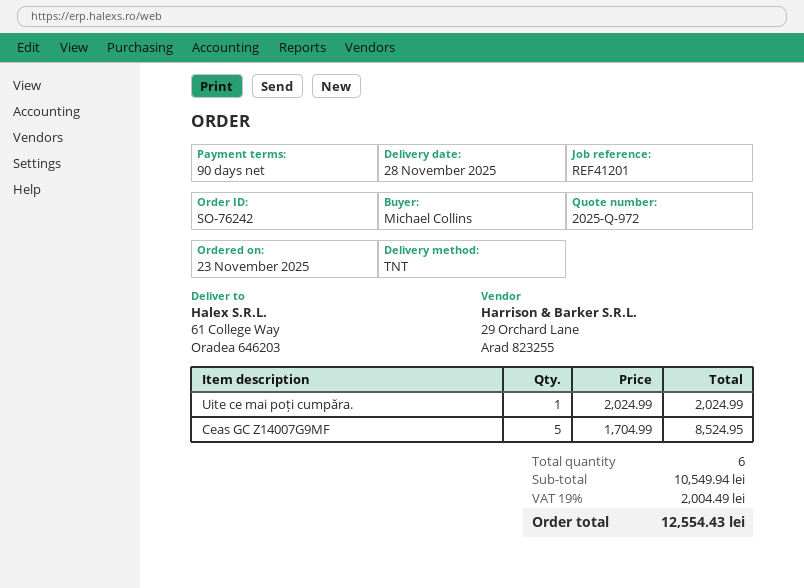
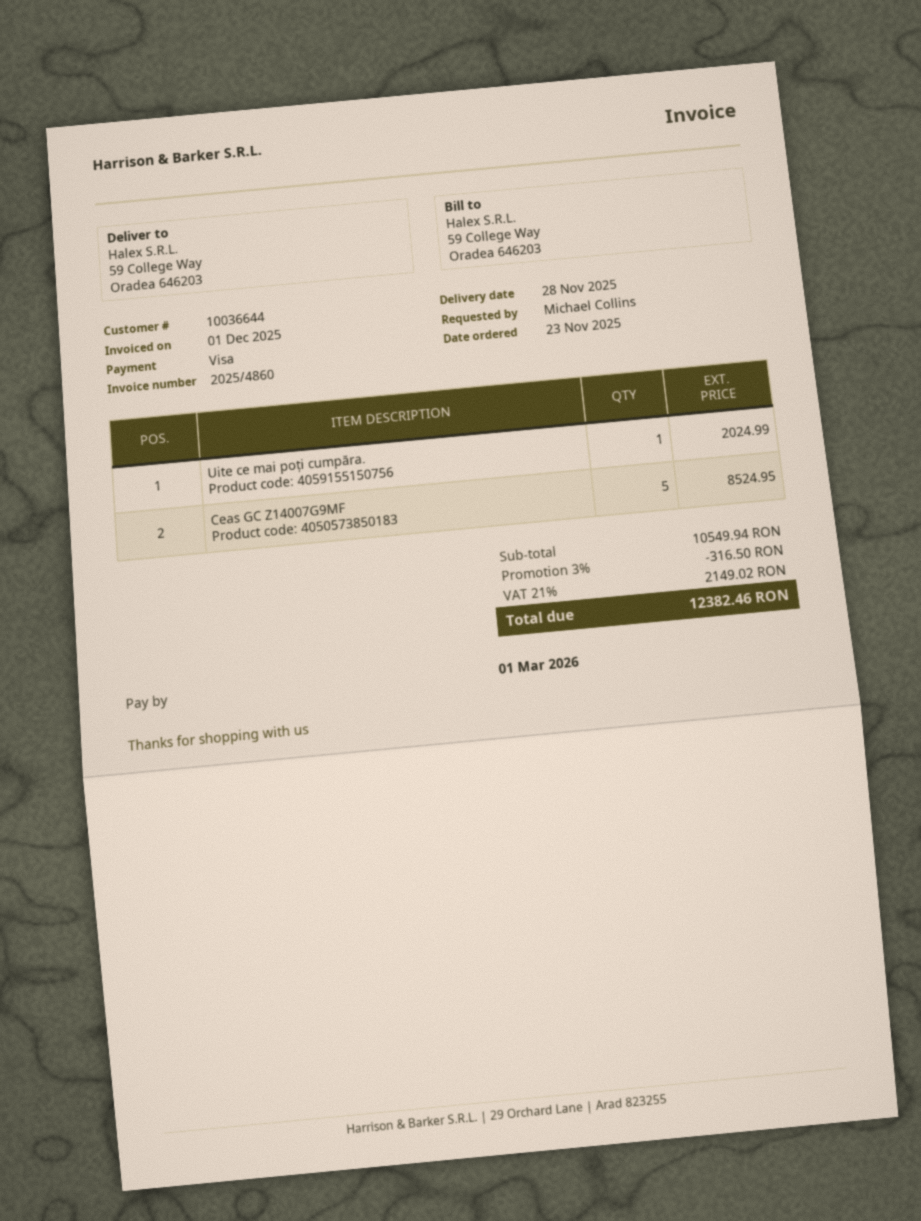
ship to: 61 College Way, Oradea 646203 -> 59 College Way, Oradea 646203
discount: none -> 3% = 316.50
tax: 19% = 2004.49 -> 21% = 2149.02
total: 12554.43 -> 12382.46

